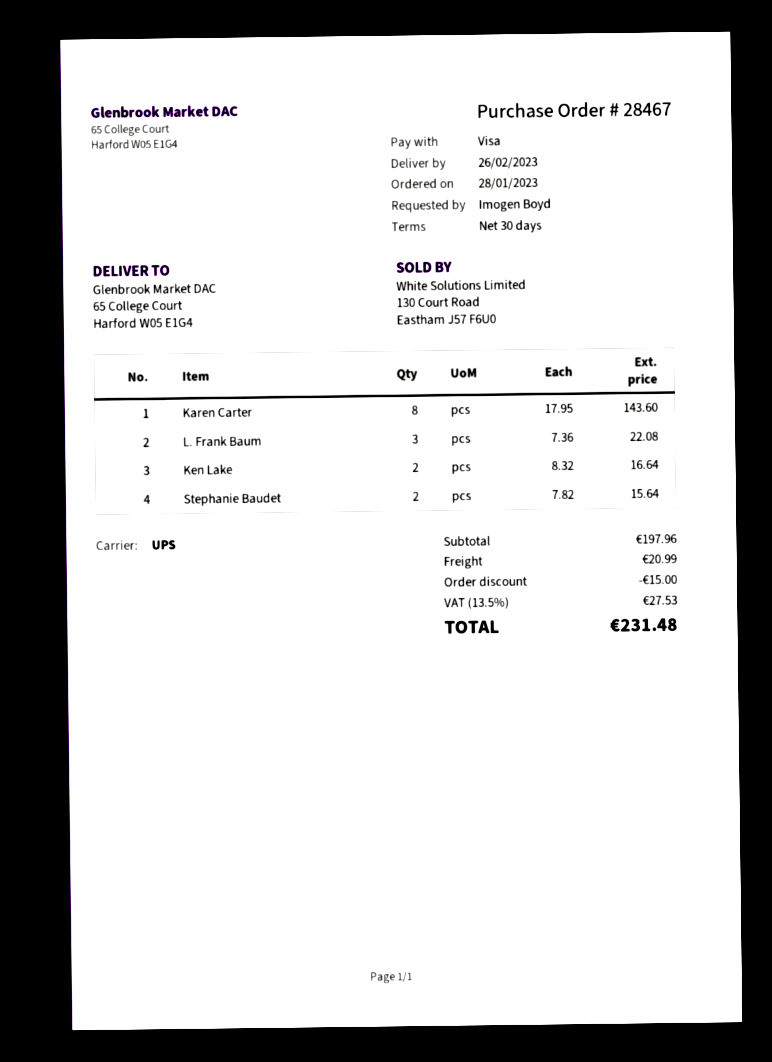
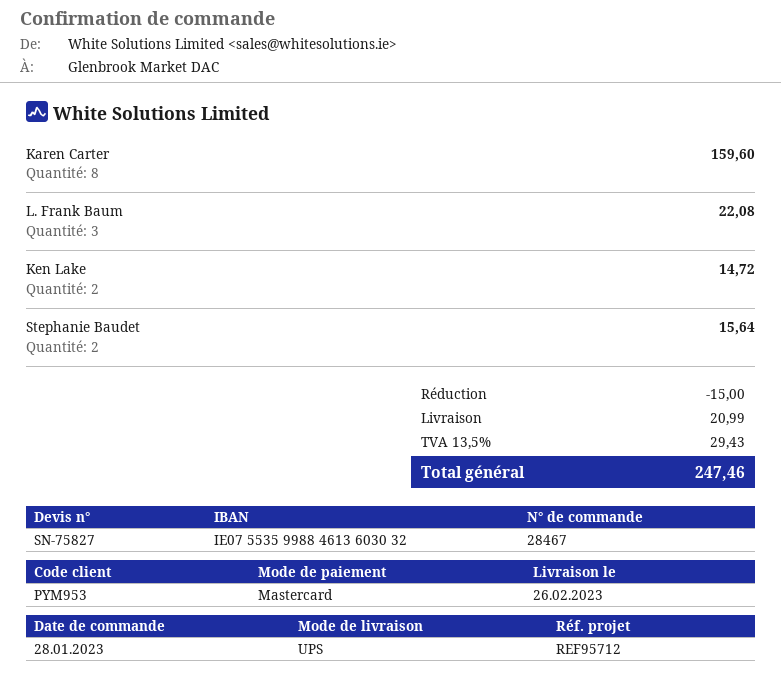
payment method: Visa -> Mastercard
Karen Carter: 8 for 143.60 -> 8 for 159.60
Ken Lake: 2 for 16.64 -> 2 for 14.72
tax: 13.5% = 27.53 -> 13.5% = 29.43
total: 231.48 -> 247.46

